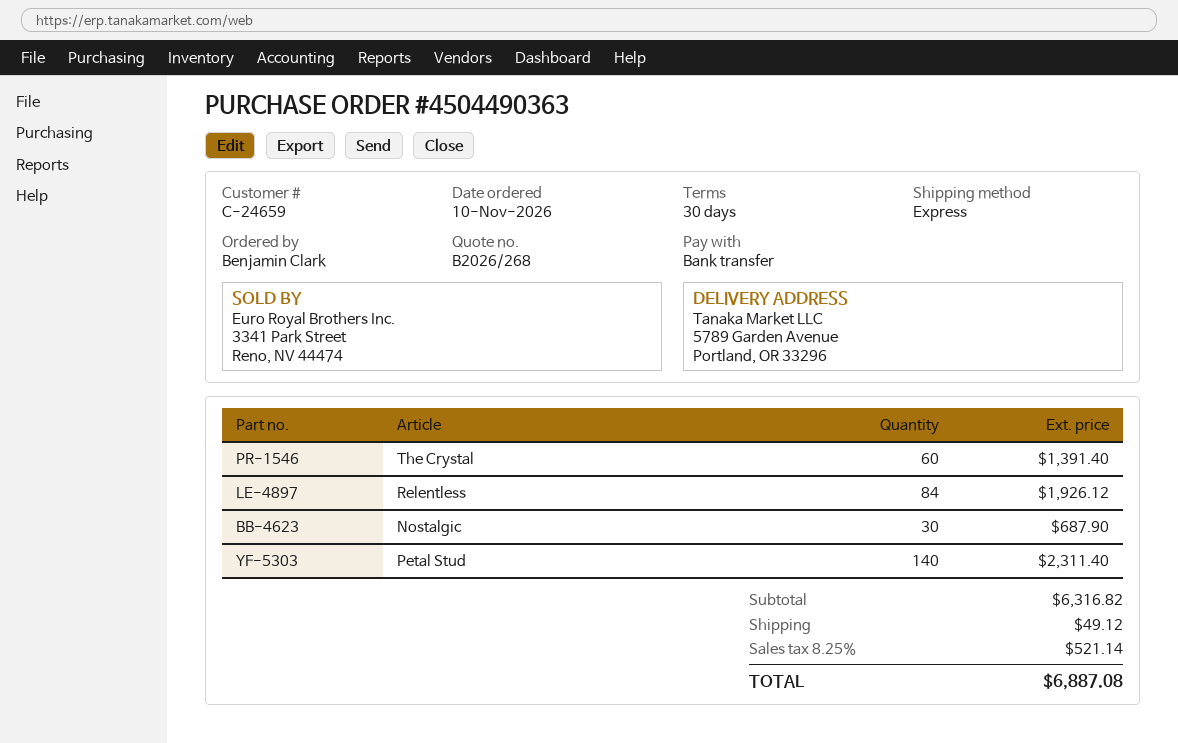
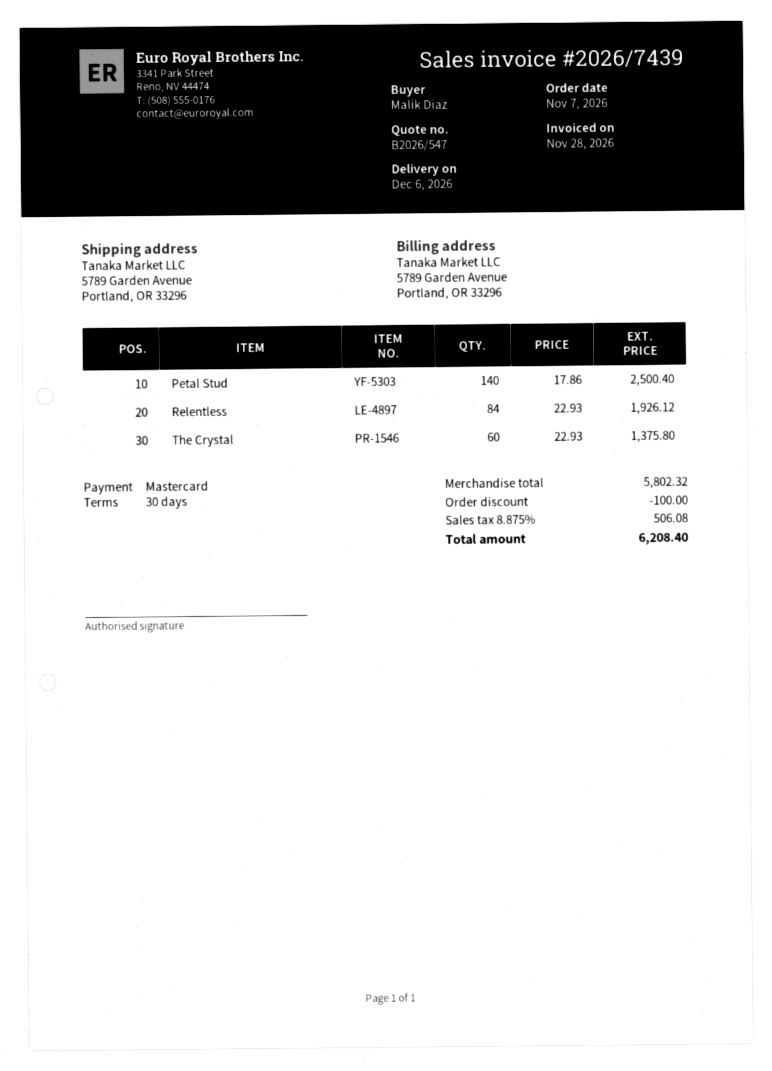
quote number: B2026/268 -> B2026/547
order date: 2026-11-10 -> 2026-11-07
ordered by: Benjamin Clark -> Malik Diaz
payment method: bank transfer -> Mastercard
The Crystal: 60 for 1391.40 -> 60 for 1375.80
Nostalgic: 30 for 687.90 -> none
Petal Stud: 140 for 2311.40 -> 140 for 2500.40
subtotal: 6316.82 -> 5802.32
discount: none -> 100.00
shipping: 49.12 -> none
tax: 8.25% = 521.14 -> 8.875% = 506.08
total: 6887.08 -> 6208.40

